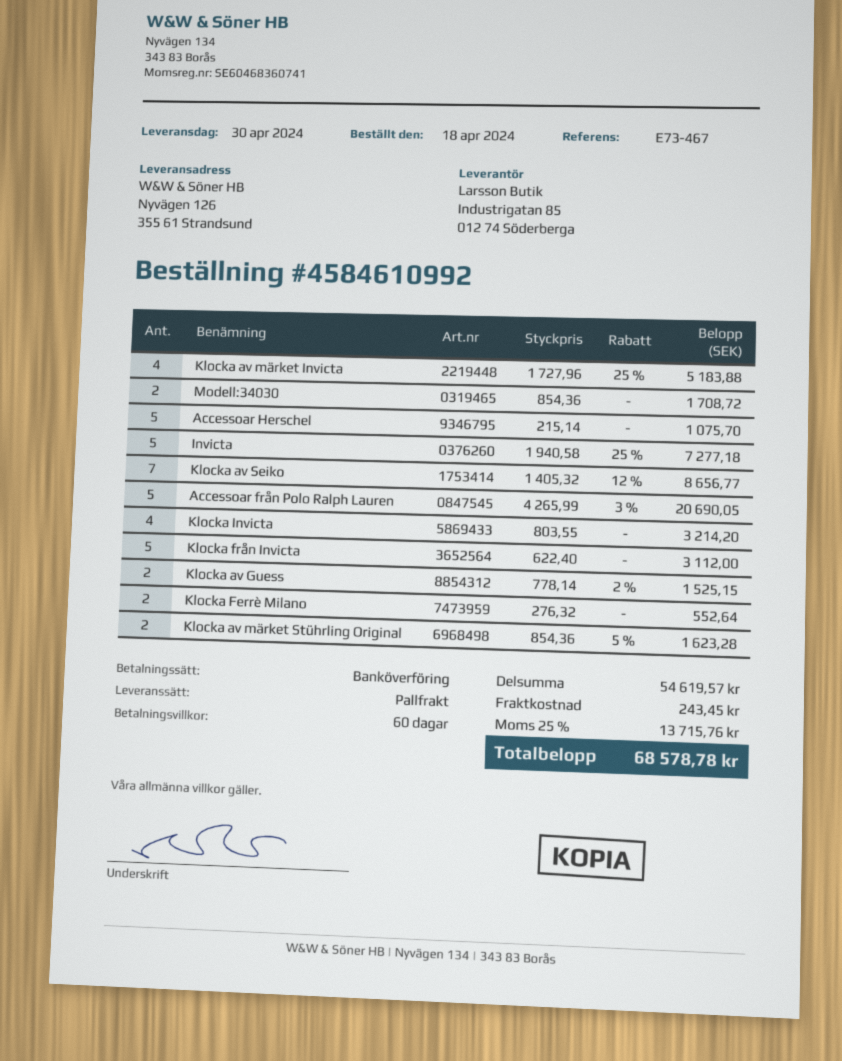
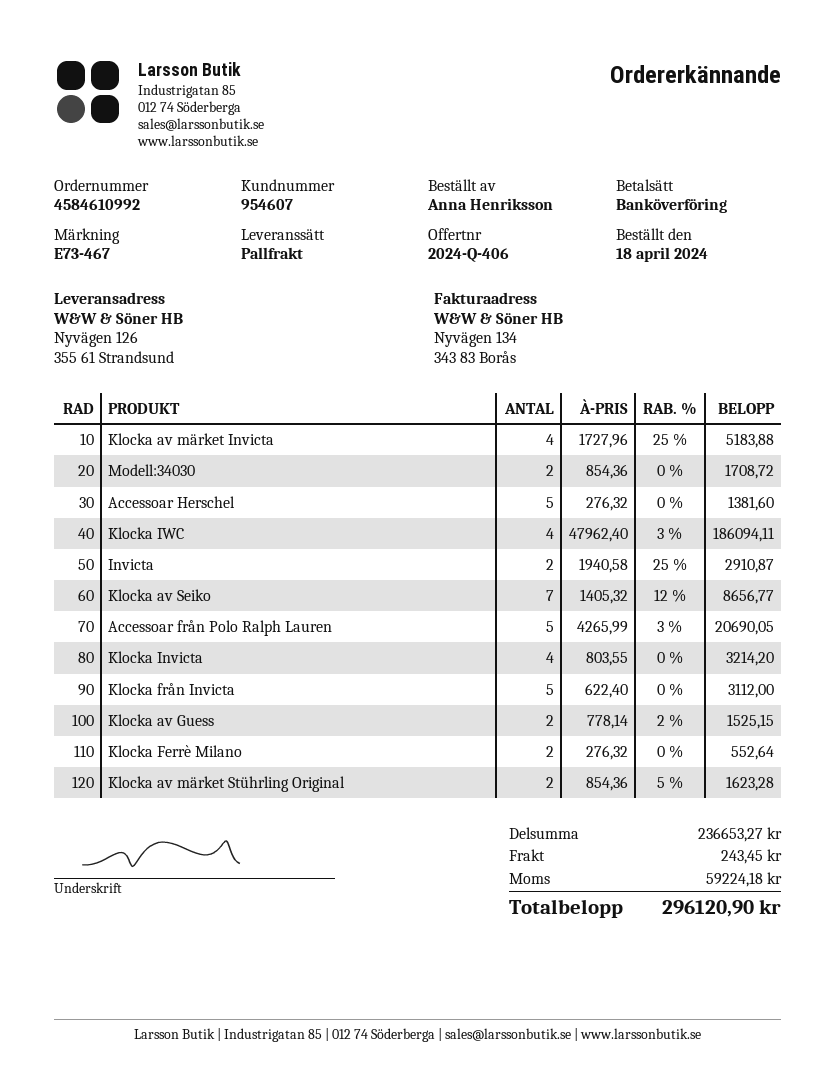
Accessoar Herschel: 5 x 215.14 = 1075.70 -> 5 x 276.32 = 1381.60
Invicta: 5 x 1940.58 - 25% = 7277.18 -> 2 x 1940.58 - 25% = 2910.87
Klocka IWC: none -> 4 x 47962.40 - 3% = 186094.11
subtotal: 54619.57 -> 236653.27
tax: 13715.76 -> 59224.18
total: 68578.78 -> 296120.90

